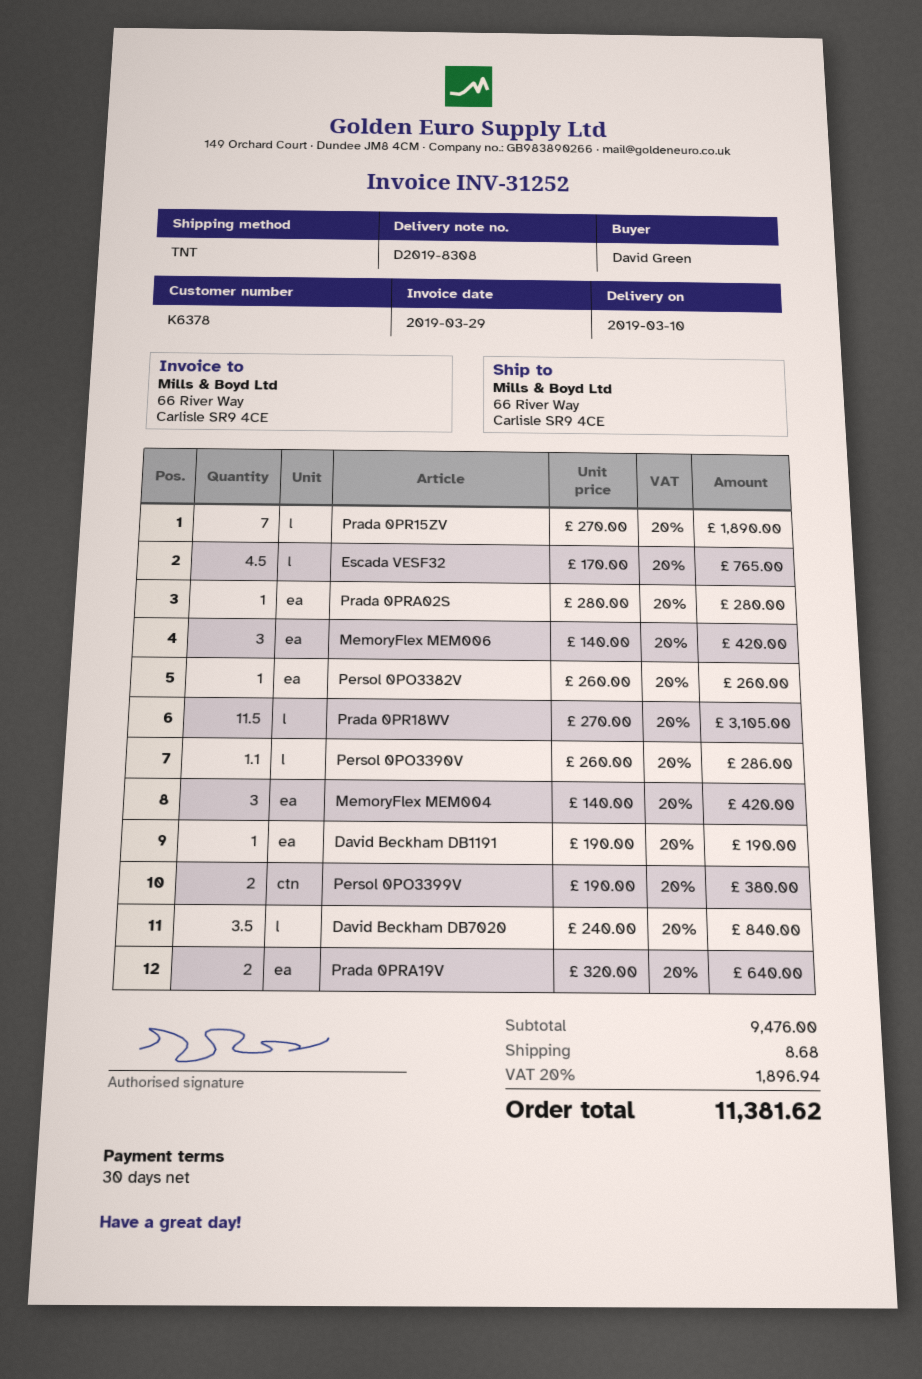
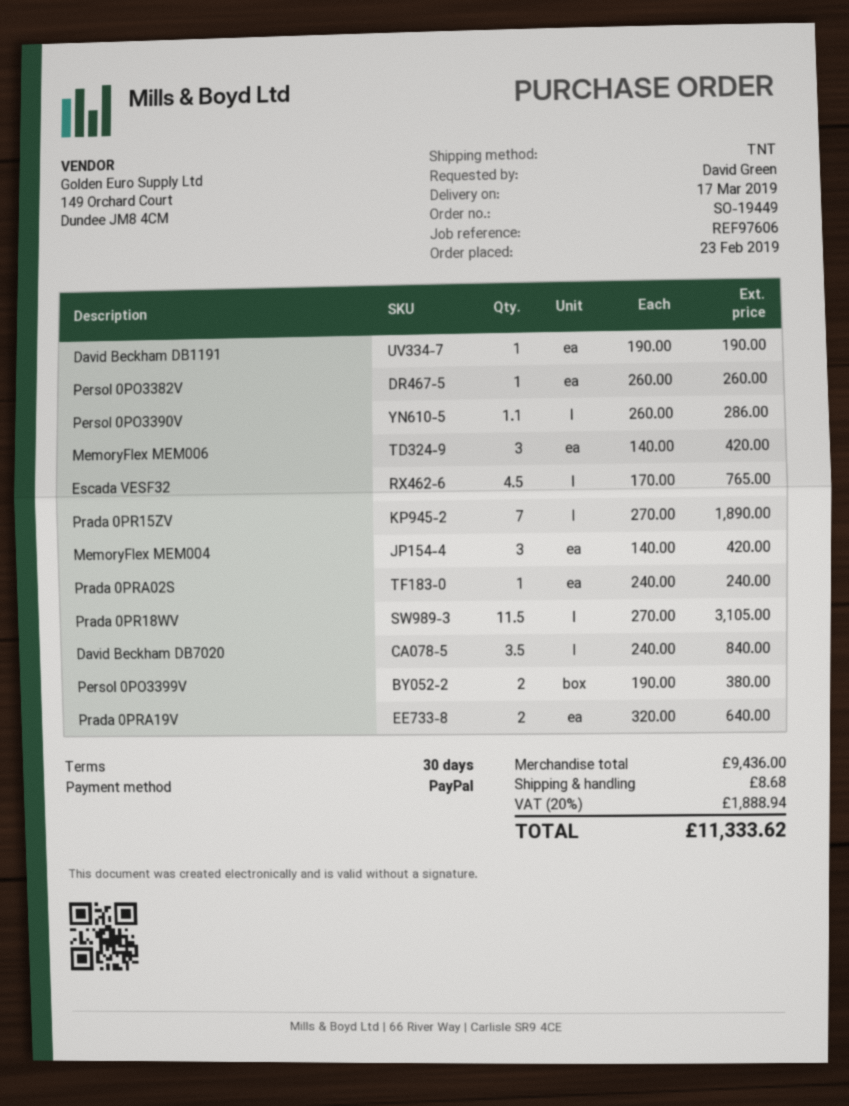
delivery date: 2019-03-10 -> 2019-03-17
Prada 0PRA02S: 1 x 280.00 = 280.00 -> 1 x 240.00 = 240.00
subtotal: 9476.00 -> 9436.00
tax: 20% = 1896.94 -> 20% = 1888.94
total: 11381.62 -> 11333.62

